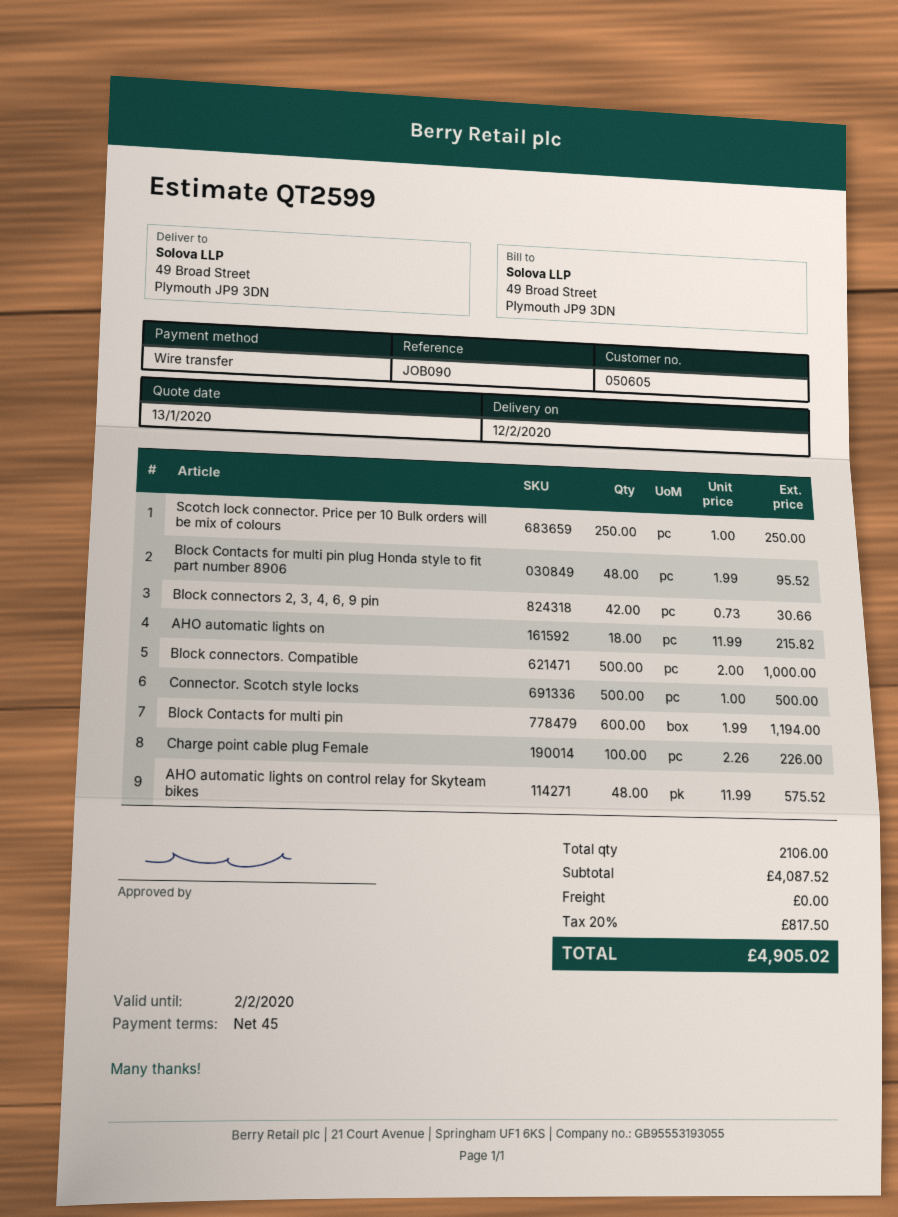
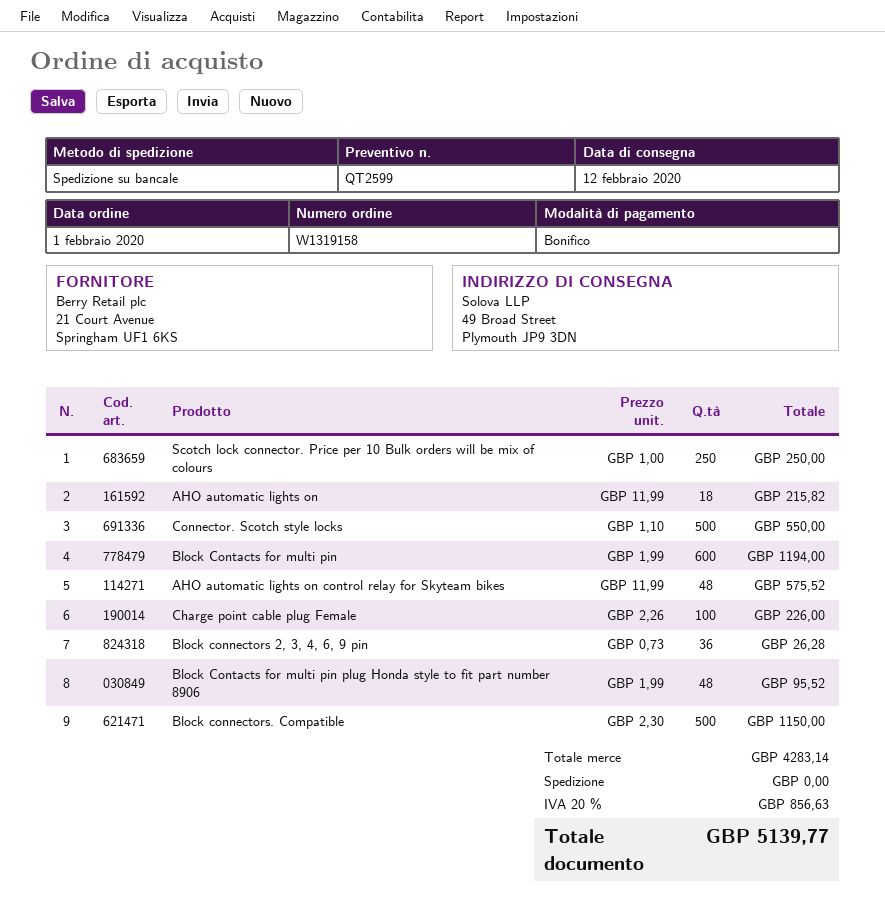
Block connectors 2, 3, 4, 6, 9 pin: 42 x 0.73 = 30.66 -> 36 x 0.73 = 26.28
Block connectors. Compatible: 500 x 2.00 = 1000.00 -> 500 x 2.30 = 1150.00
Connector. Scotch style locks: 500 x 1.00 = 500.00 -> 500 x 1.10 = 550.00
subtotal: 4087.52 -> 4283.14
tax: 20% = 817.50 -> 20% = 856.63
total: 4905.02 -> 5139.77

